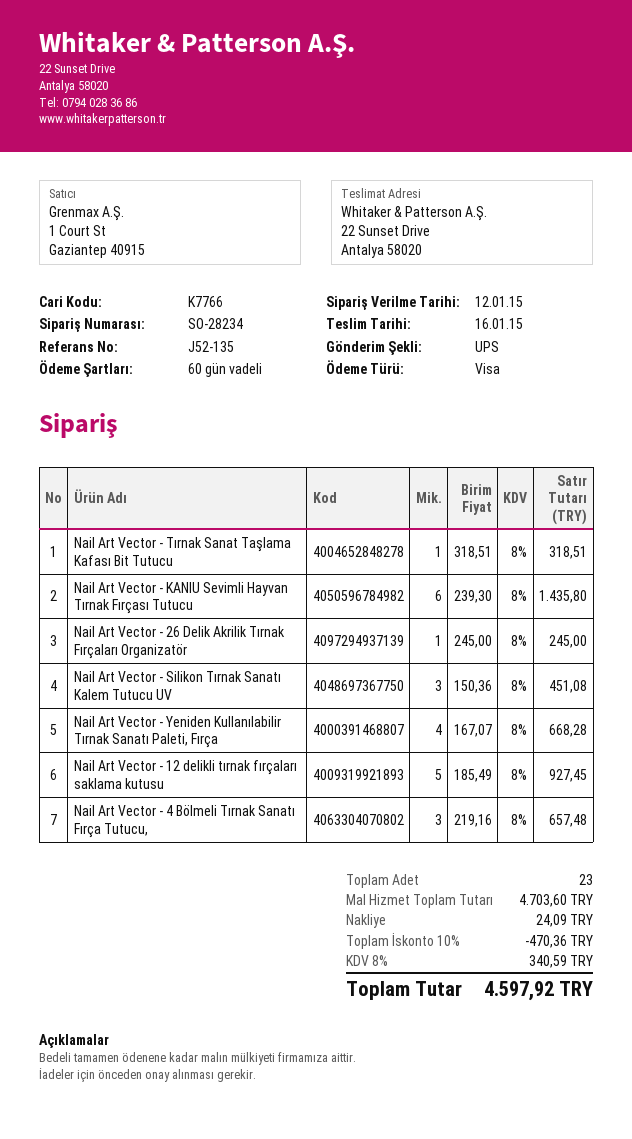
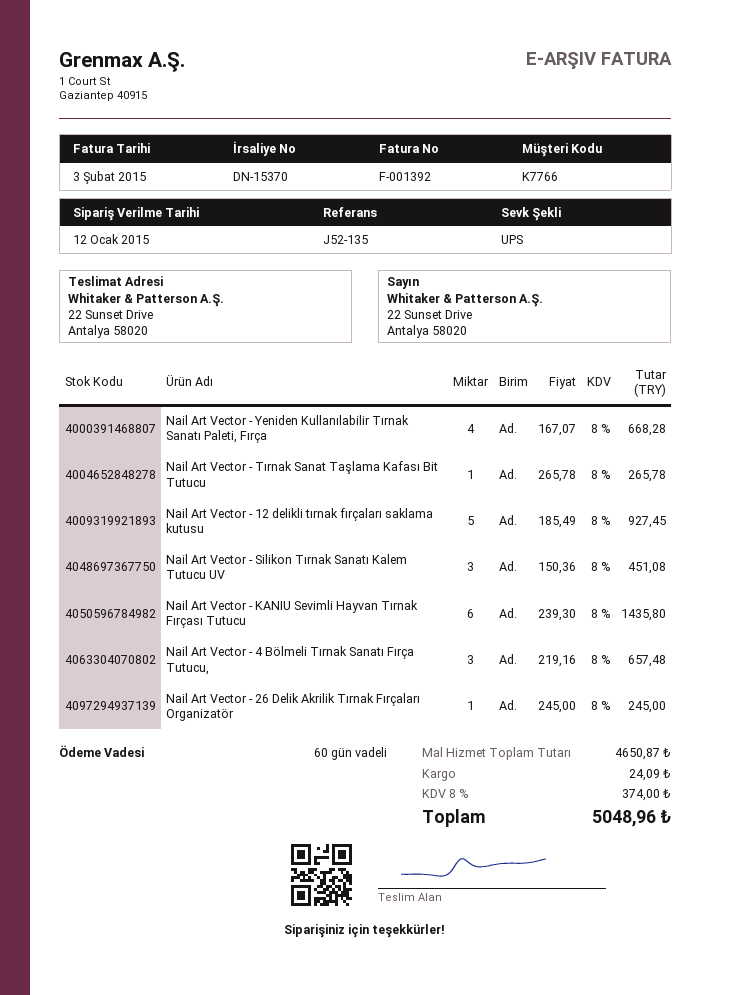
Nail Art Vector - Tırnak Sanat Taşlama Kafası Bit Tutucu: 1 x 318.51 = 318.51 -> 1 x 265.78 = 265.78
subtotal: 4703.60 -> 4650.87
discount: 10% = 470.36 -> none
tax: 8% = 340.59 -> 8% = 374.00
total: 4597.92 -> 5048.96

